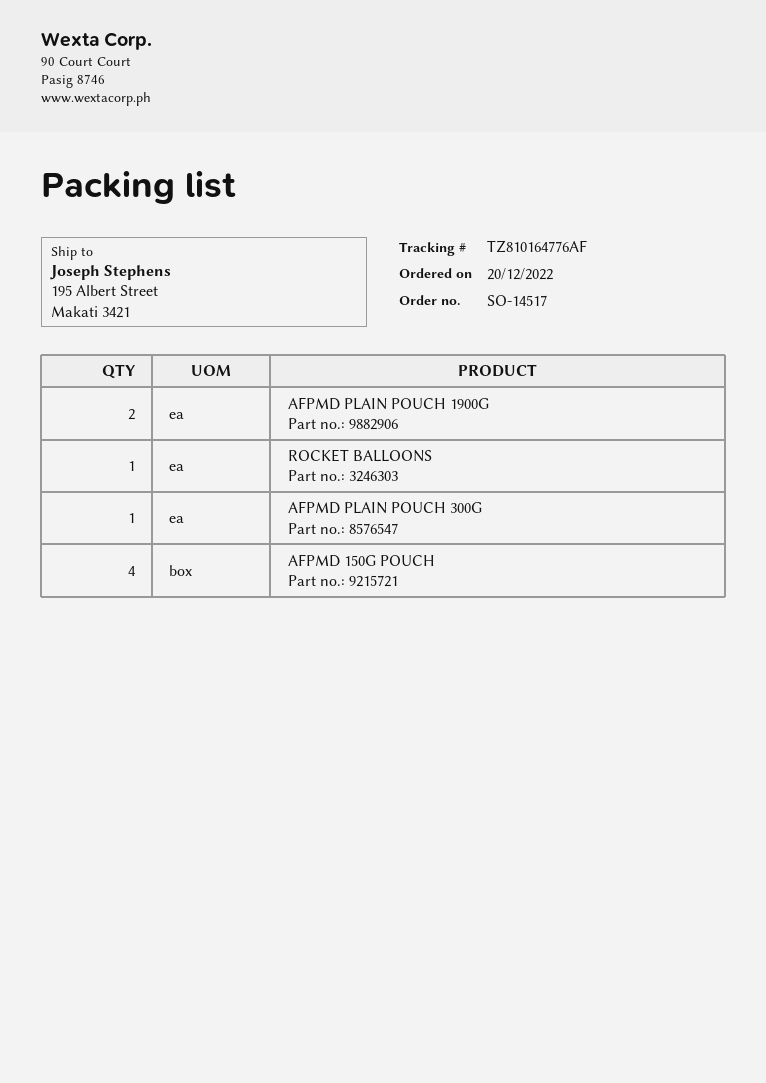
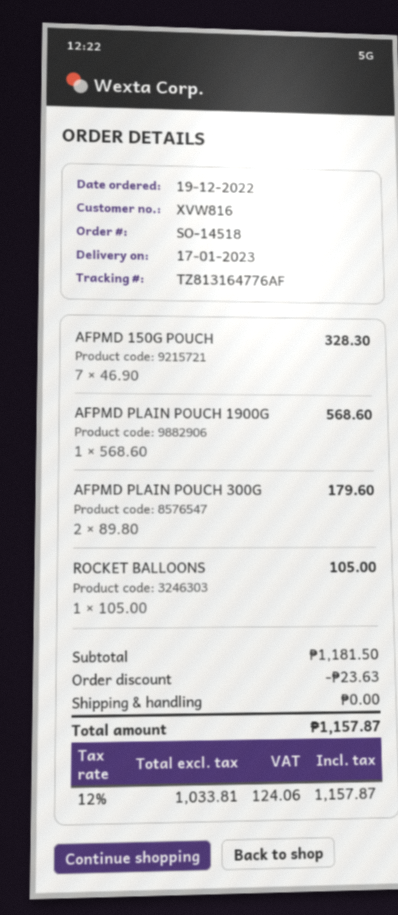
order number: SO-14517 -> SO-14518
order date: 2022-12-20 -> 2022-12-19
tracking number: TZ810164776AF -> TZ813164776AF
AFPMD PLAIN POUCH 1900G: 2 -> 1
AFPMD PLAIN POUCH 300G: 1 -> 2
AFPMD 150G POUCH: 4 -> 7

